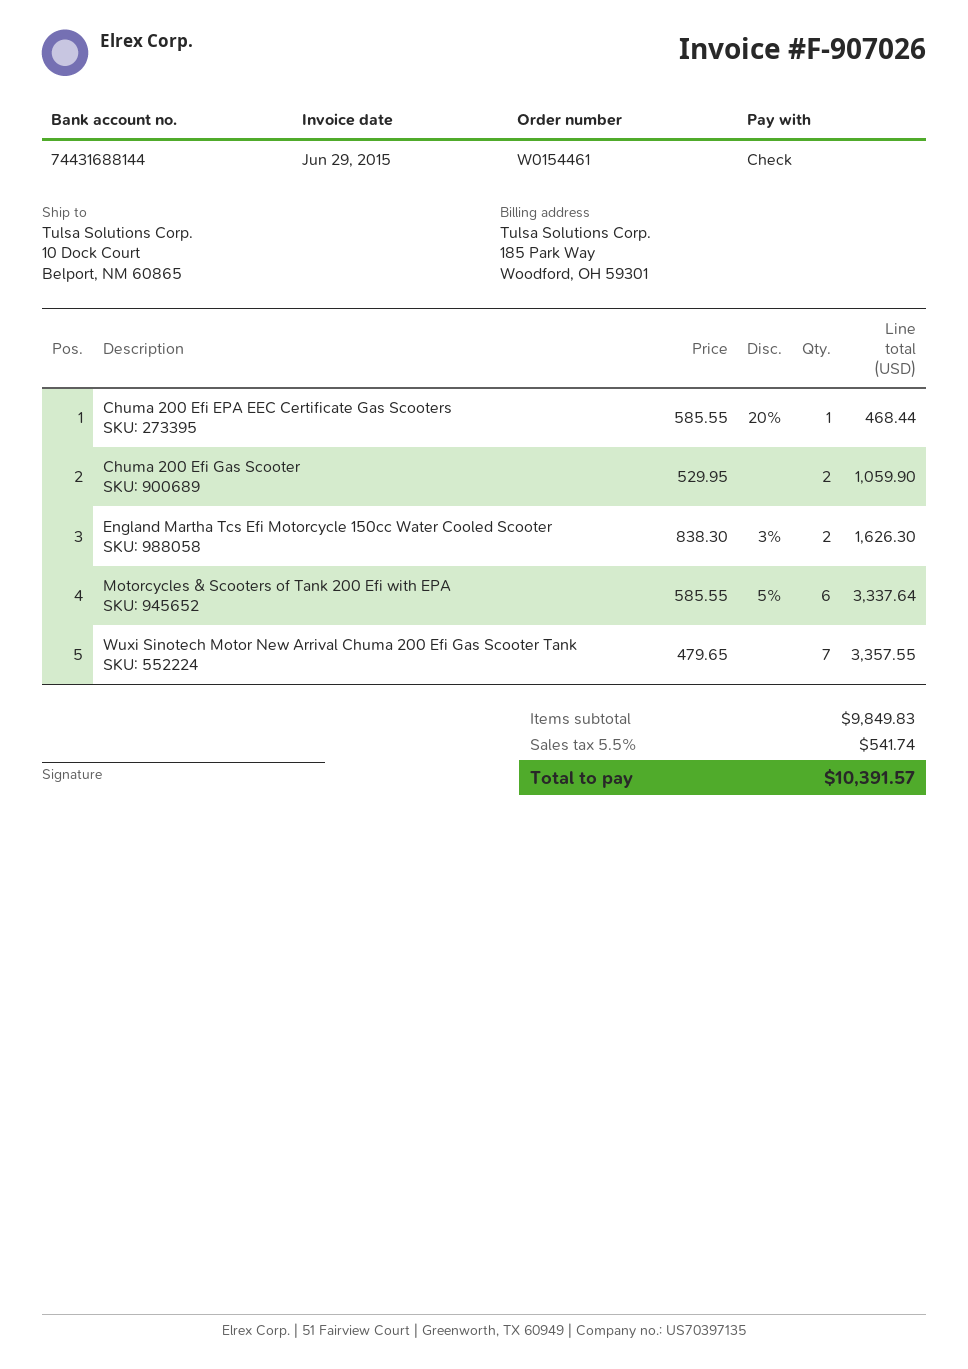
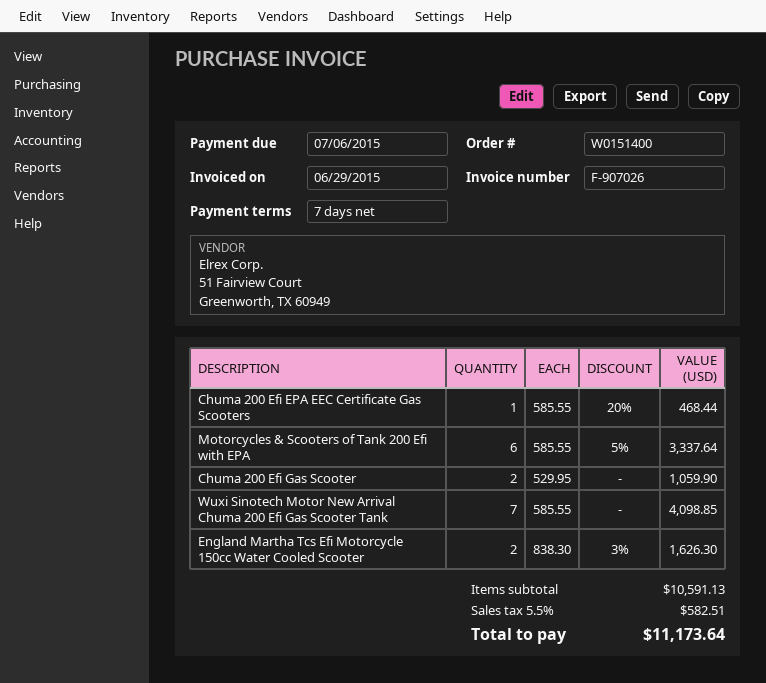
order number: W0154461 -> W0151400
Wuxi Sinotech Motor New Arrival Chuma 200 Efi Gas Scooter Tank: 7 x 479.65 = 3357.55 -> 7 x 585.55 = 4098.85
subtotal: 9849.83 -> 10591.13
tax: 5.5% = 541.74 -> 5.5% = 582.51
total: 10391.57 -> 11173.64

